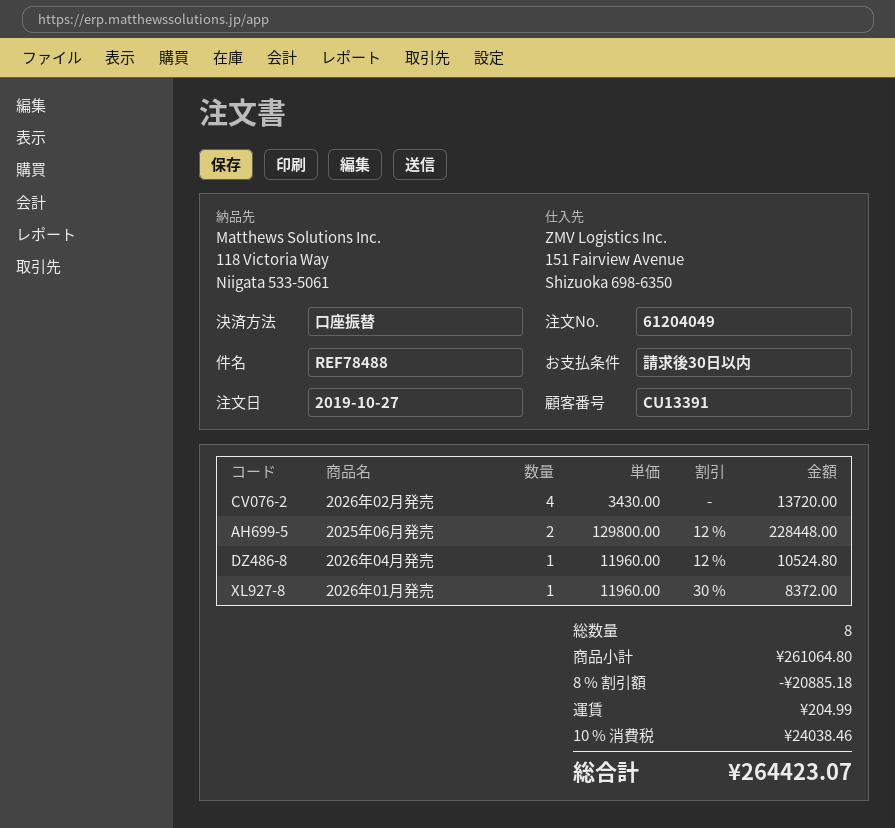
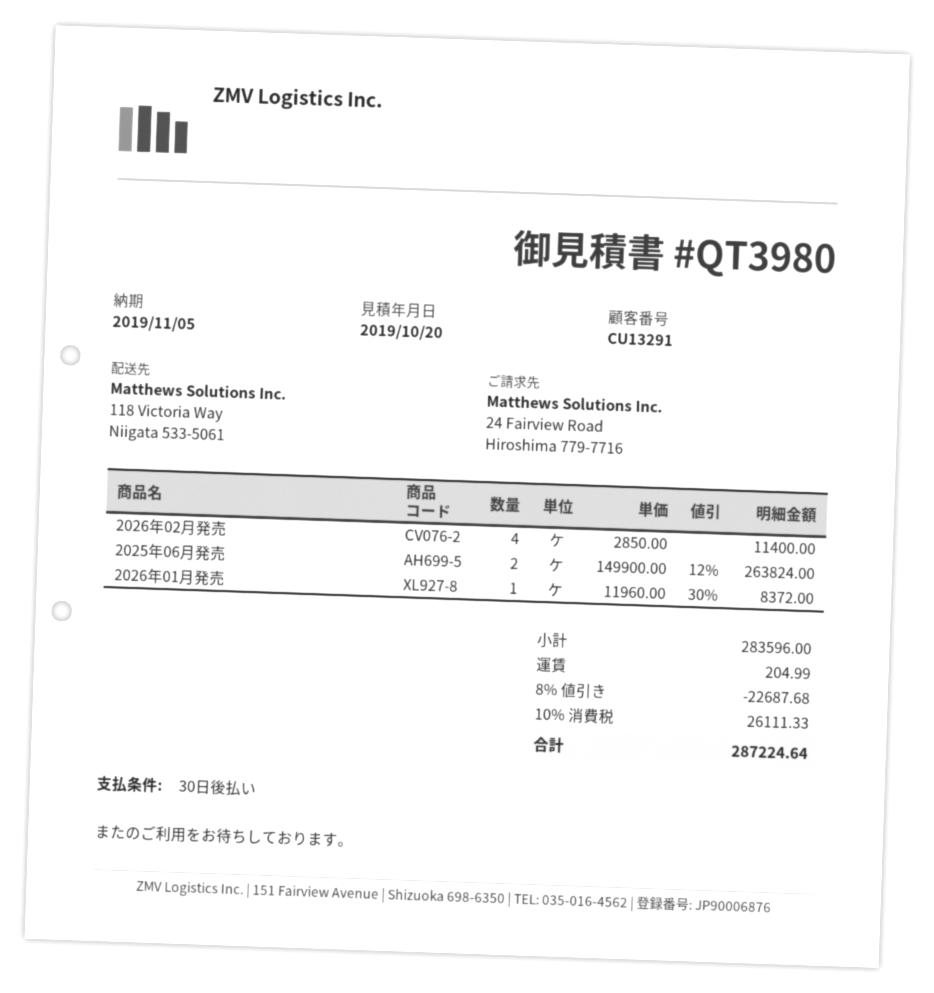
customer number: CU13391 -> CU13291
2026年02月発売: 4 x 3430.00 = 13720.00 -> 4 x 2850.00 = 11400.00
2025年06月発売: 2 x 129800.00 - 12% = 228448.00 -> 2 x 149900.00 - 12% = 263824.00
2026年04月発売: 1 x 11960.00 - 12% = 10524.80 -> none
subtotal: 261064.80 -> 283596.00
discount: 8% = 20885.18 -> 8% = 22687.68
tax: 10% = 24038.46 -> 10% = 26111.33
total: 264423.07 -> 287224.64

